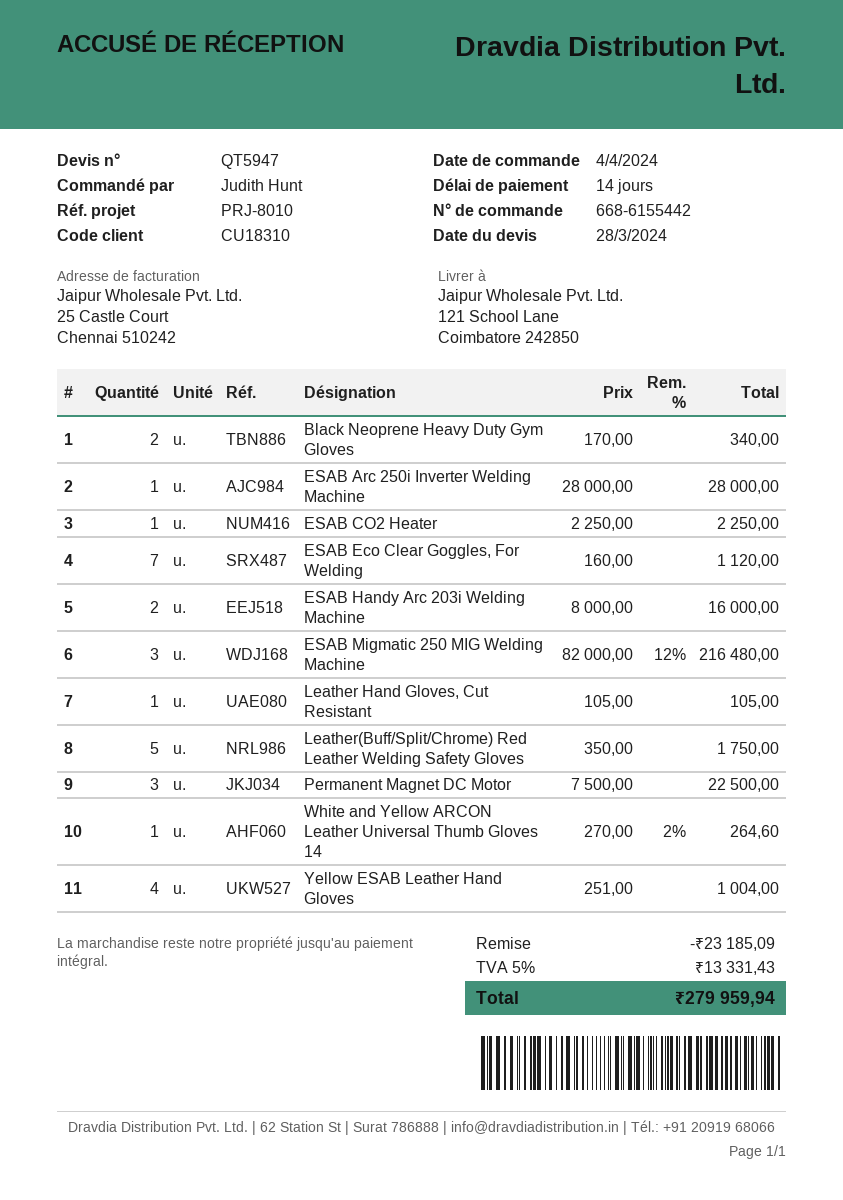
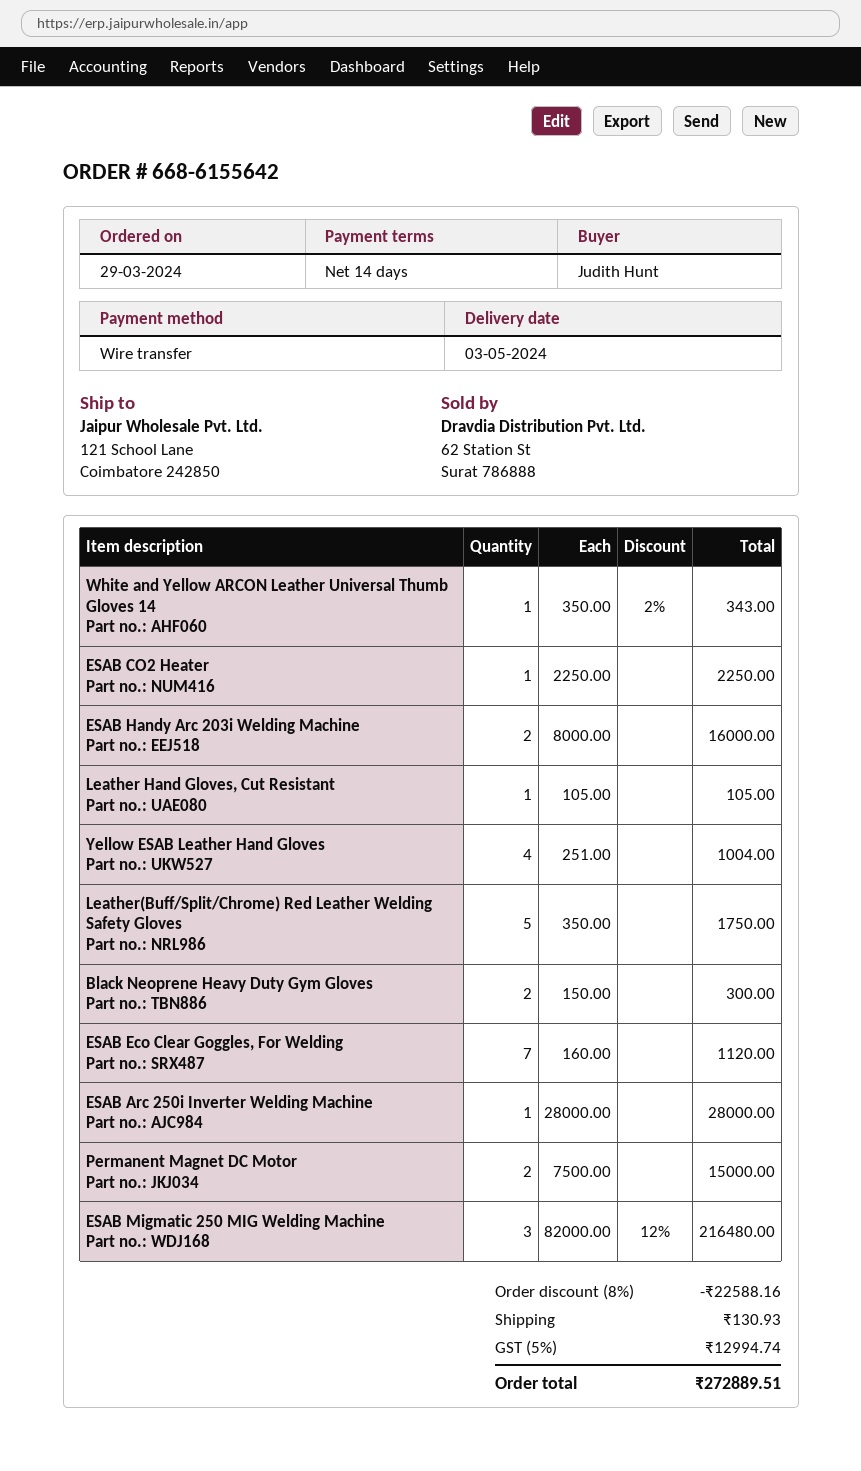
order number: 668-6155442 -> 668-6155642
order date: 2024-04-04 -> 2024-03-29
Black Neoprene Heavy Duty Gym Gloves: 2 x 170.00 = 340.00 -> 2 x 150.00 = 300.00
Permanent Magnet DC Motor: 3 x 7500.00 = 22500.00 -> 2 x 7500.00 = 15000.00
White and Yellow ARCON Leather Universal Thumb Gloves 14: 1 x 270.00 - 2% = 264.60 -> 1 x 350.00 - 2% = 343.00
discount: 23185.09 -> 22588.16
shipping: none -> 130.93
tax: 5% = 13331.43 -> 5% = 12994.74
total: 279959.94 -> 272889.51

